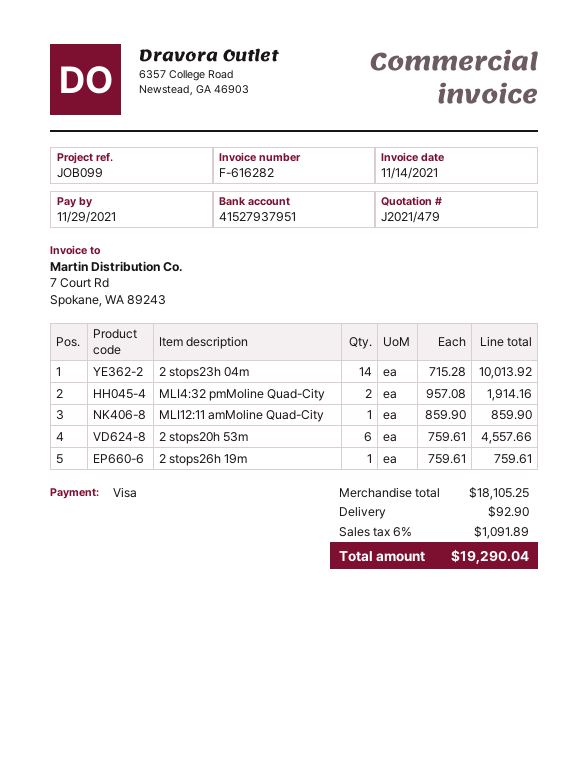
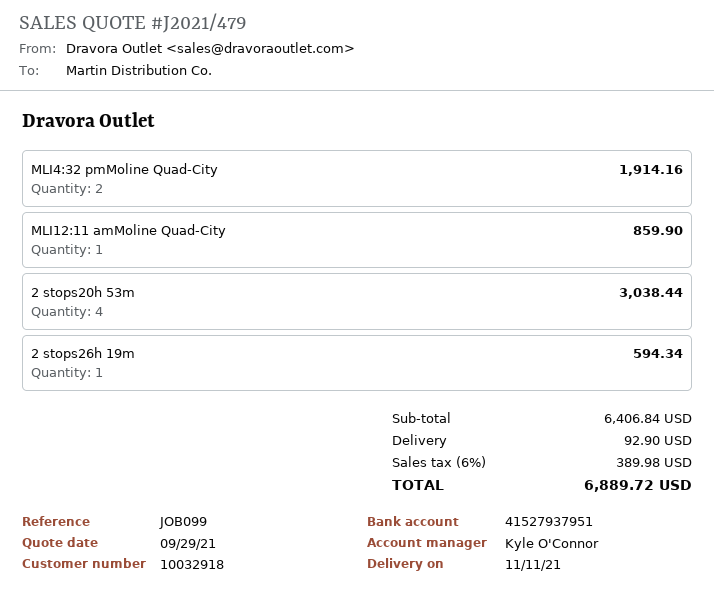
2 stops23h 04m: 14 for 10013.92 -> none
2 stops20h 53m: 6 for 4557.66 -> 4 for 3038.44
2 stops26h 19m: 1 for 759.61 -> 1 for 594.34
subtotal: 18105.25 -> 6406.84
tax: 6% = 1091.89 -> 6% = 389.98
total: 19290.04 -> 6889.72

